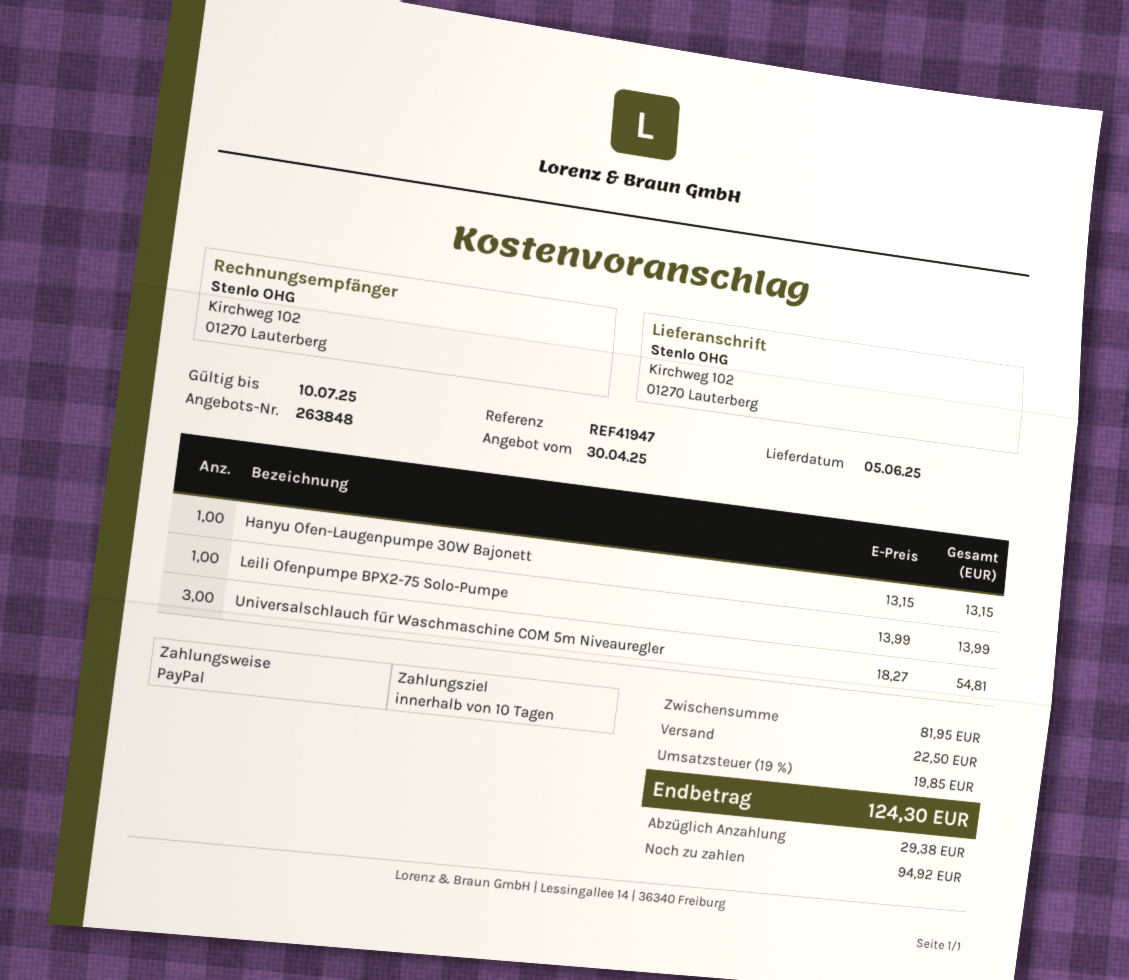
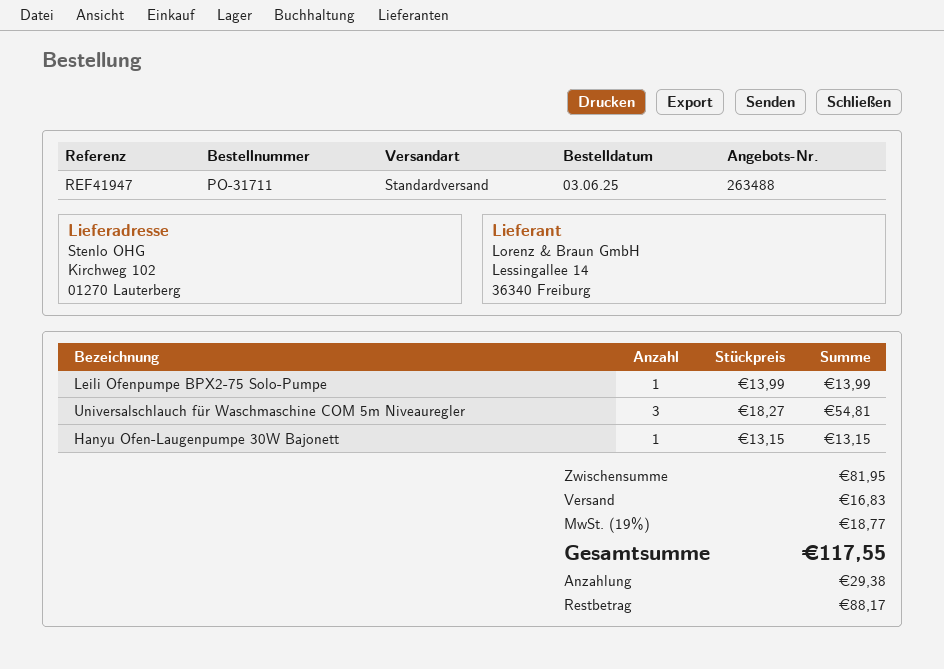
quote number: 263848 -> 263488
shipping: 22.50 -> 16.83
tax: 19% = 19.85 -> 19% = 18.77
total: 124.30 -> 117.55
balance: 94.92 -> 88.17

